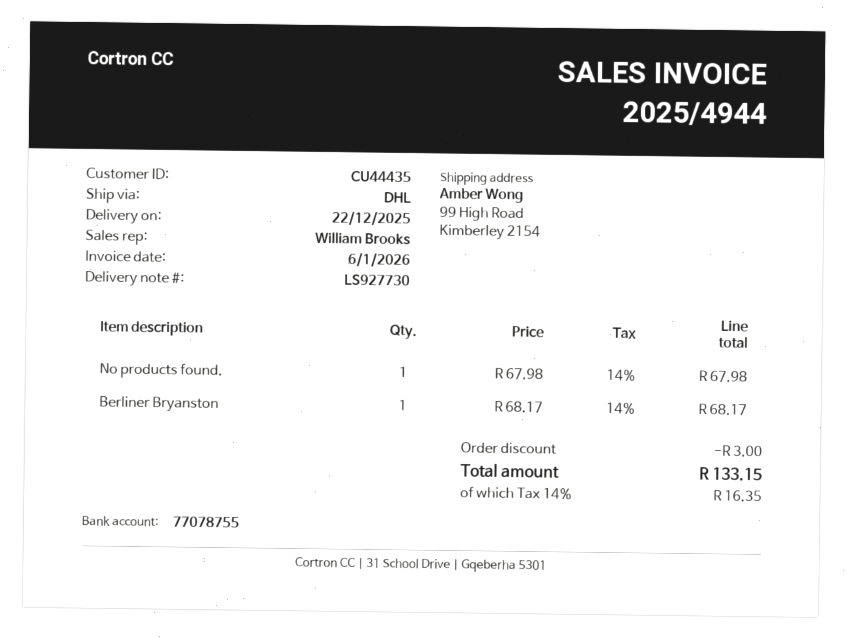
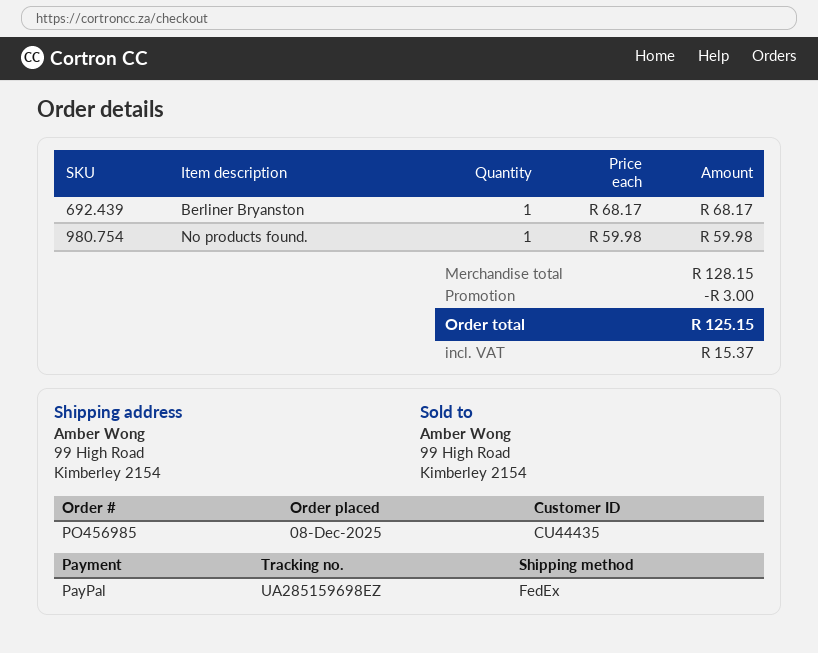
shipping method: DHL -> FedEx
No products found.: 1 x 67.98 = 67.98 -> 1 x 59.98 = 59.98
tax: 16.35 -> 15.37
total: 133.15 -> 125.15

